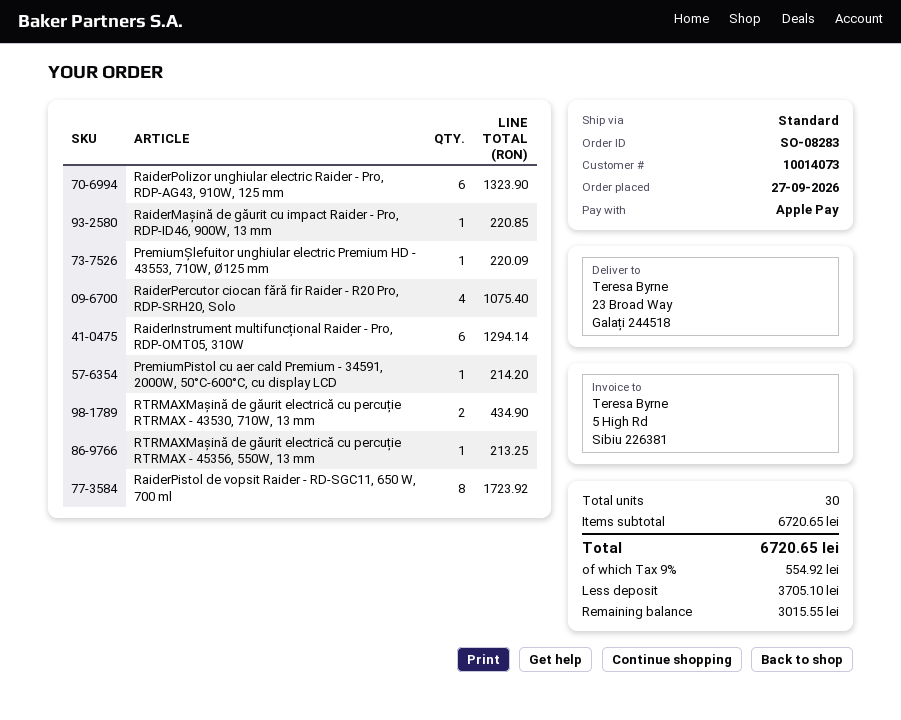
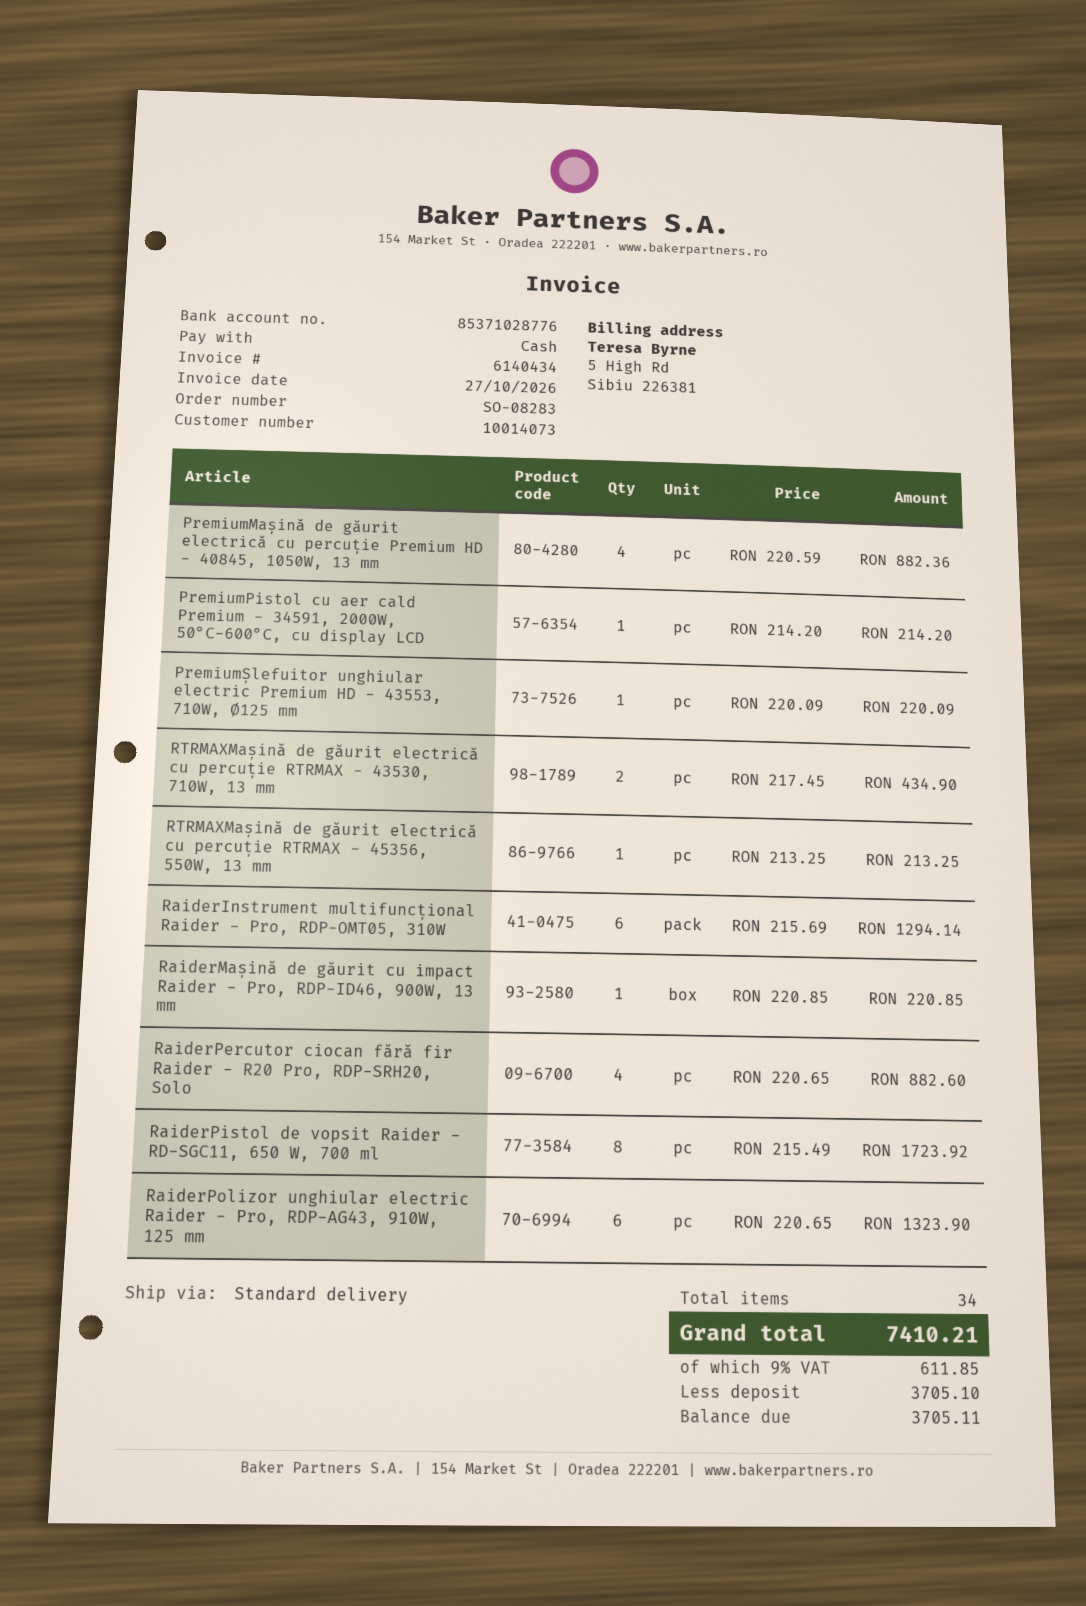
payment method: Apple Pay -> cash
RaiderPercutor ciocan fără fir Raider - R20 Pro, RDP-SRH20, Solo: 4 for 1075.40 -> 4 for 882.60
PremiumMașină de găurit electrică cu percuție Premium HD - 40845, 1050W, 13 mm: none -> 4 for 882.36
total quantity: 30 -> 34
tax: 9% = 554.92 -> 9% = 611.85
total: 6720.65 -> 7410.21
balance: 3015.55 -> 3705.11

